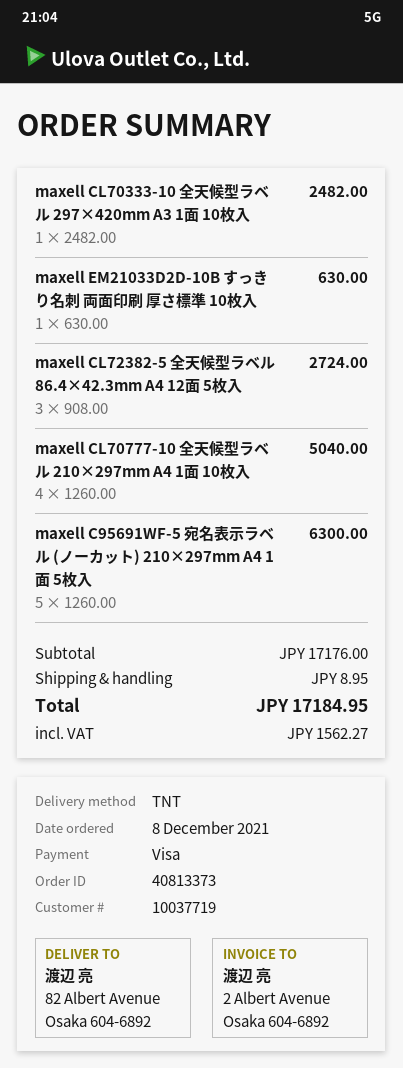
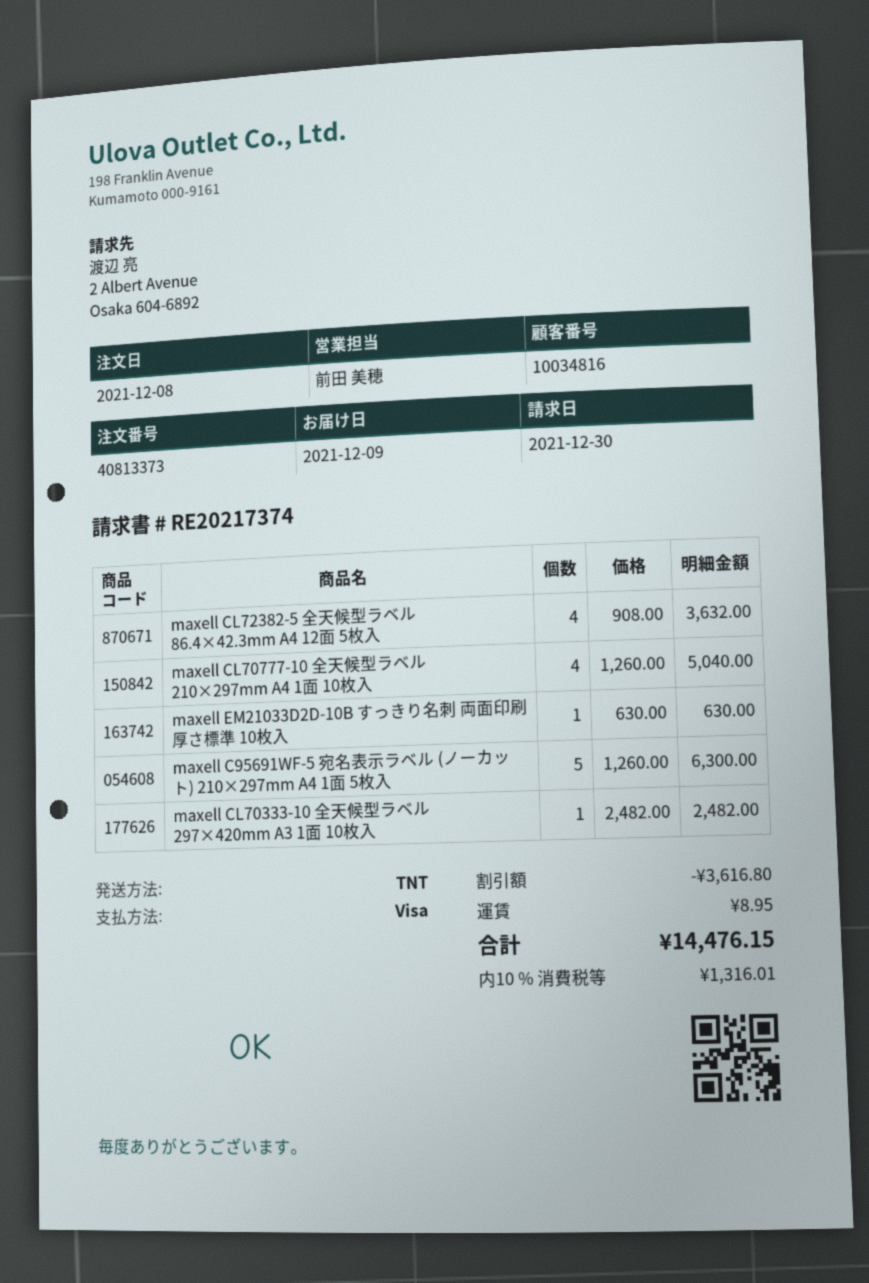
customer number: 10037719 -> 10034816
maxell CL72382-5 全天候型ラベル 86.4×42.3mm A4 12面 5枚入: 3 x 908.00 = 2724.00 -> 4 x 908.00 = 3632.00
discount: none -> 3616.80
tax: 1562.27 -> 1316.01
total: 17184.95 -> 14476.15

